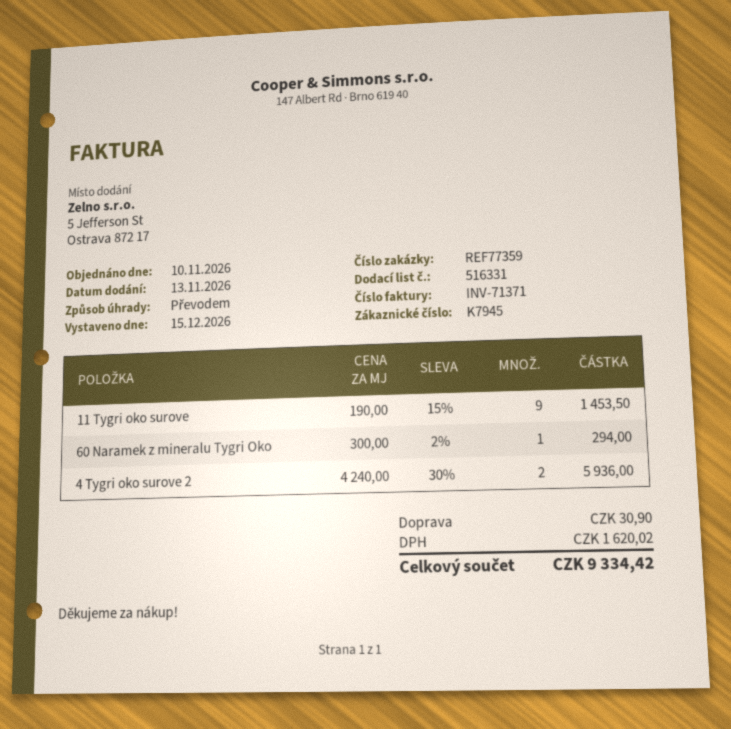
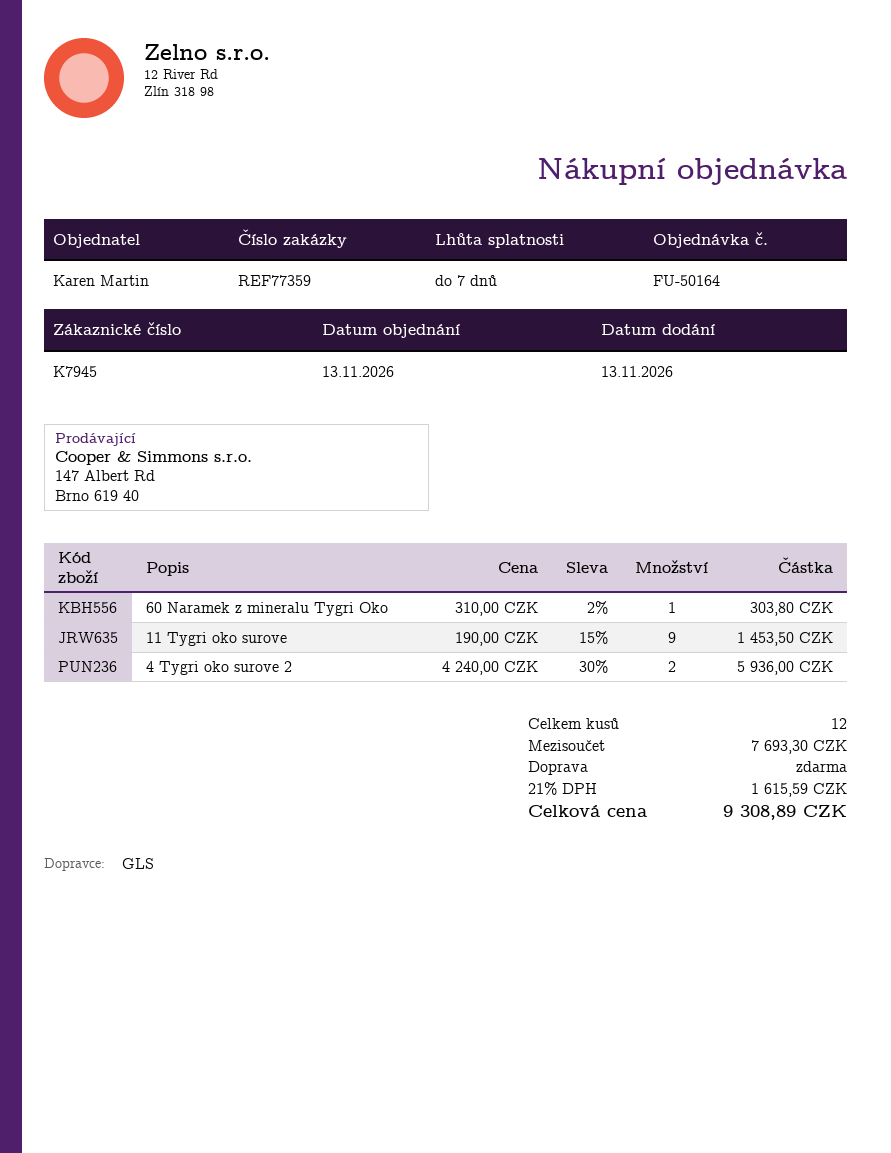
order date: 2026-11-10 -> 2026-11-13
60 Naramek z mineralu Tygri Oko: 1 x 300.00 - 2% = 294.00 -> 1 x 310.00 - 2% = 303.80
shipping: 30.90 -> 0.00
tax: 1620.02 -> 1615.59
total: 9334.42 -> 9308.89

